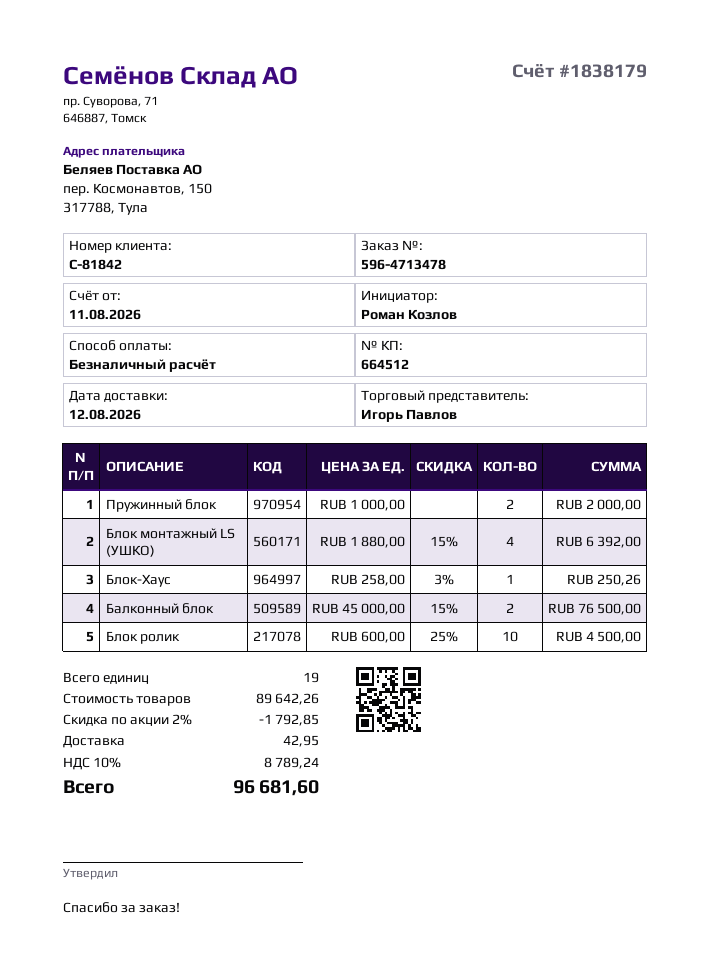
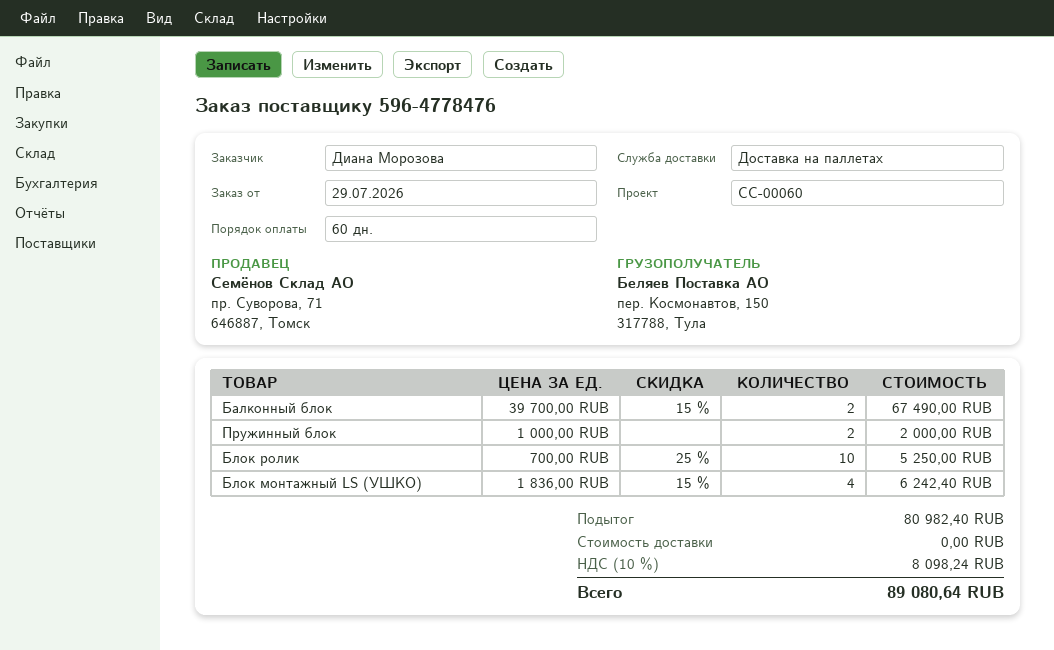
order number: 596-4713478 -> 596-4778476
ordered by: Роман Козлов -> Диана Морозова
Блок монтажный LS (УШКО): 4 x 1880.00 - 15% = 6392.00 -> 4 x 1836.00 - 15% = 6242.40
Блок-Хаус: 1 x 258.00 - 3% = 250.26 -> none
Балконный блок: 2 x 45000.00 - 15% = 76500.00 -> 2 x 39700.00 - 15% = 67490.00
Блок ролик: 10 x 600.00 - 25% = 4500.00 -> 10 x 700.00 - 25% = 5250.00
subtotal: 89642.26 -> 80982.40
discount: 2% = 1792.85 -> none
shipping: 42.95 -> 0.00
tax: 10% = 8789.24 -> 10% = 8098.24
total: 96681.60 -> 89080.64

